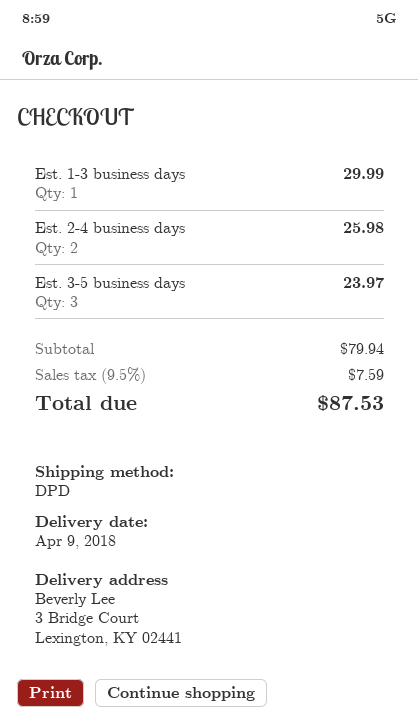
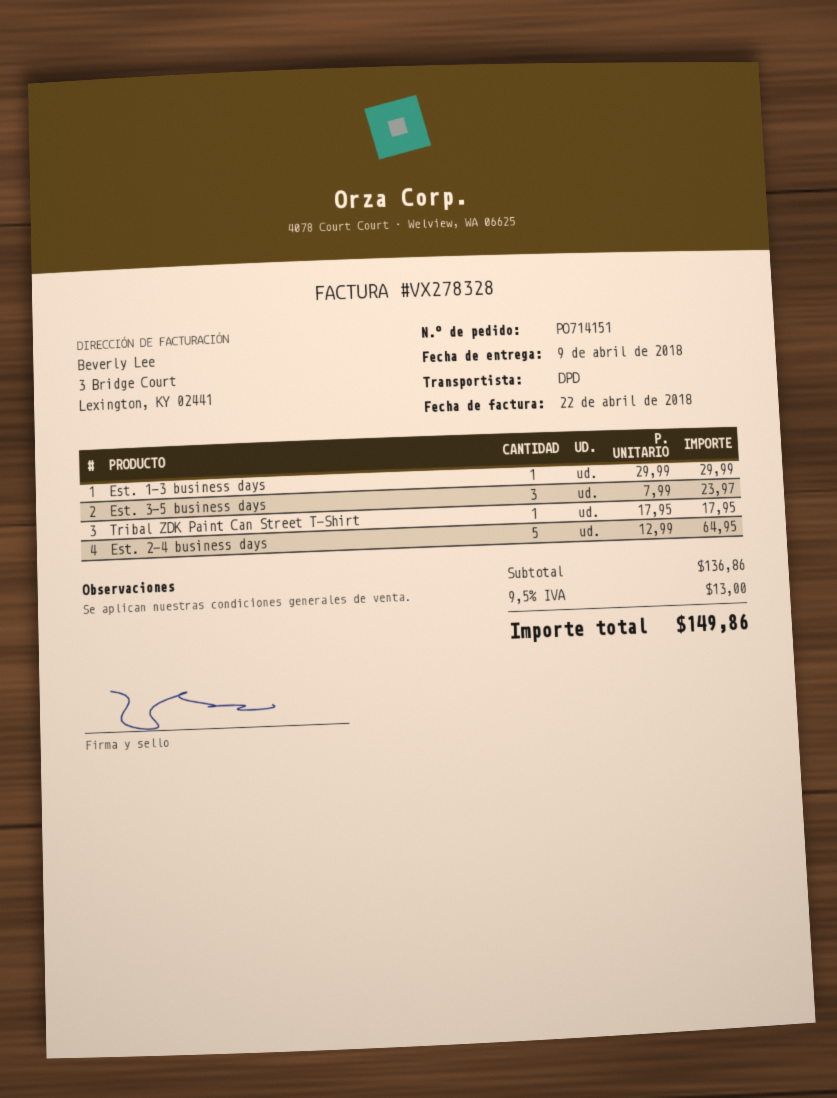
Est. 2-4 business days: 2 for 25.98 -> 5 for 64.95
Tribal ZDK Paint Can Street T-Shirt: none -> 1 for 17.95
subtotal: 79.94 -> 136.86
tax: 9.5% = 7.59 -> 9.5% = 13.00
total: 87.53 -> 149.86

